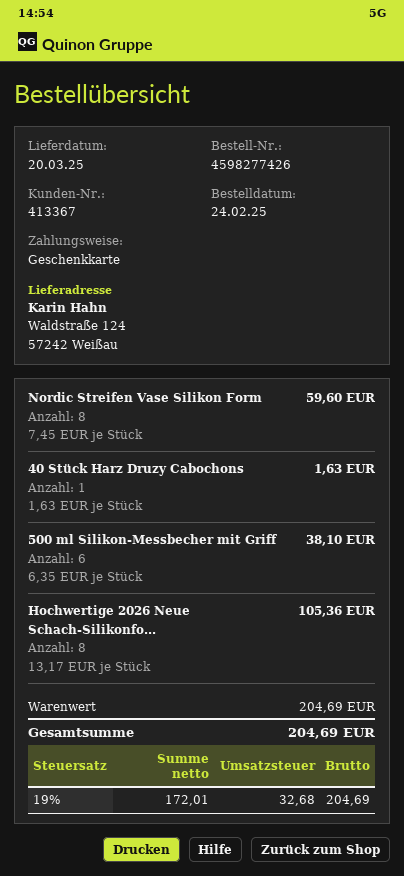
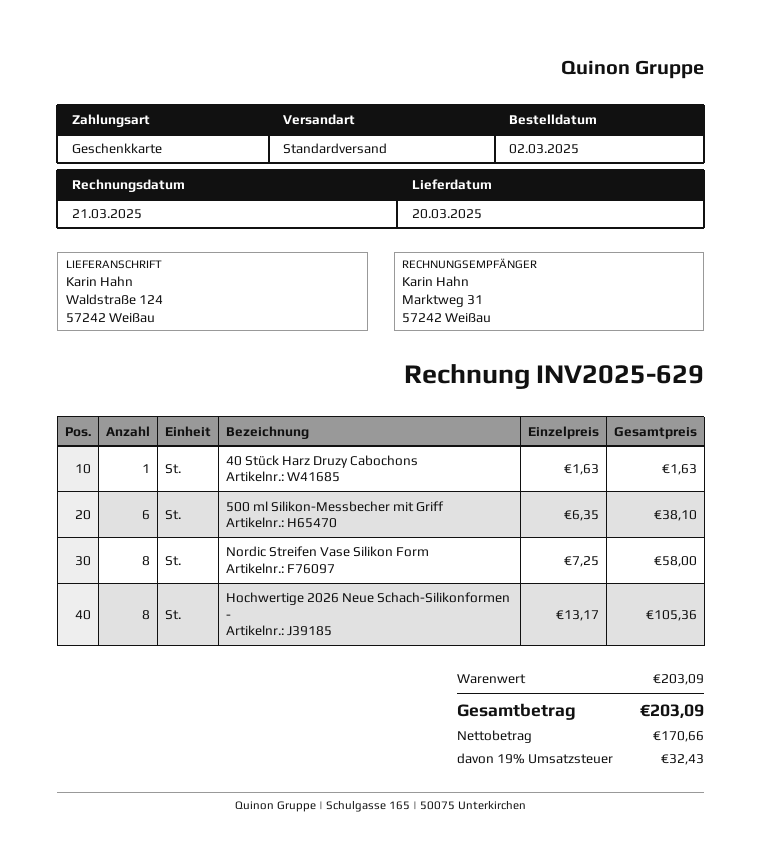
order date: 2025-02-24 -> 2025-03-02
Nordic Streifen Vase Silikon Form: 8 x 7.45 = 59.60 -> 8 x 7.25 = 58.00
subtotal: 204.69 -> 203.09
net: 172.01 -> 170.66
tax: 19% = 32.68 -> 19% = 32.43
total: 204.69 -> 203.09

